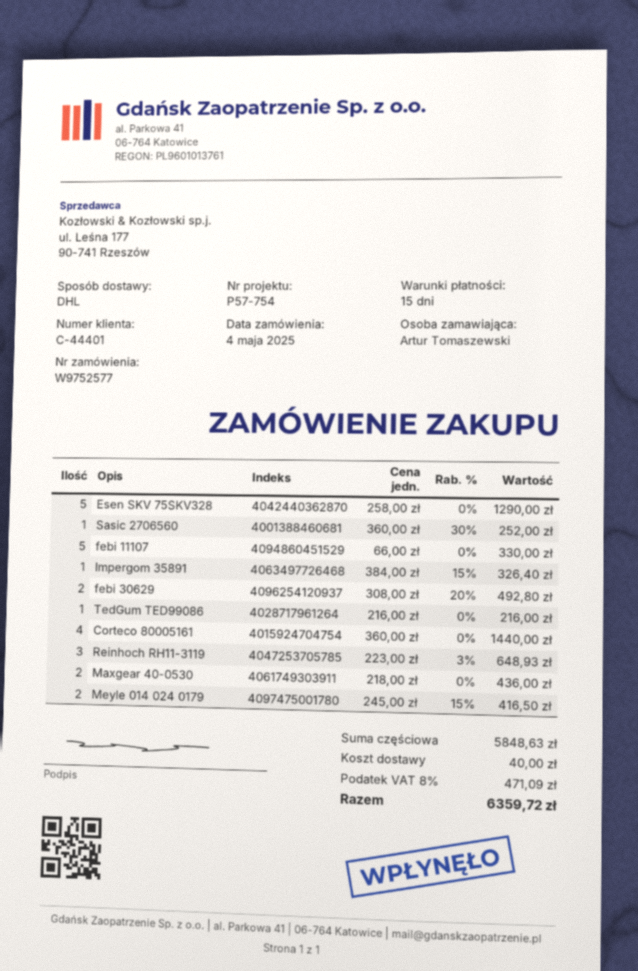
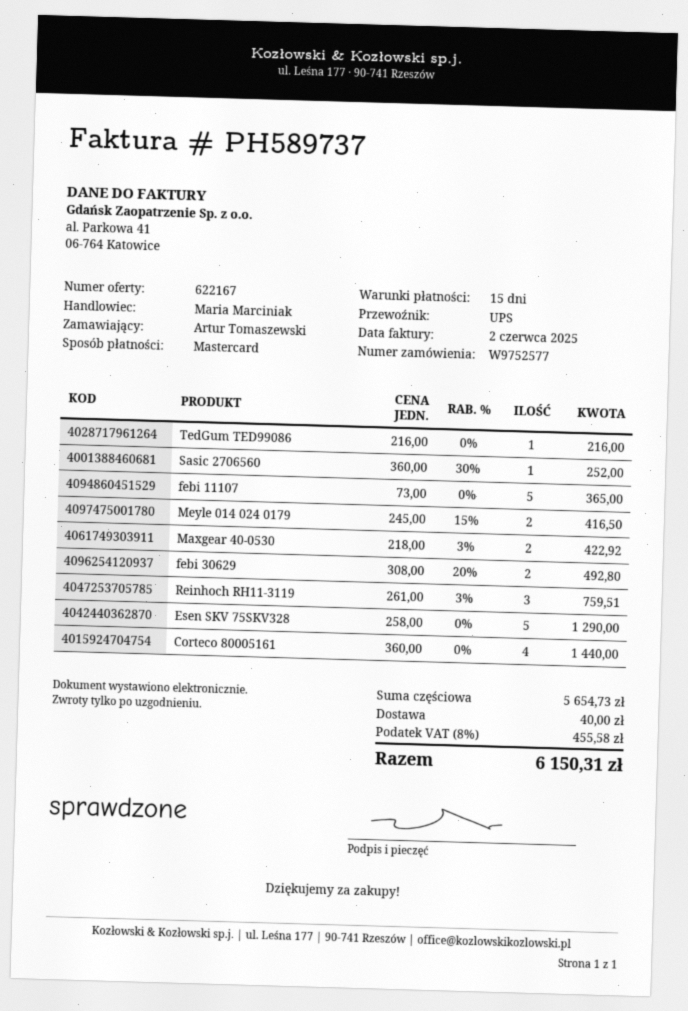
shipping method: DHL -> UPS
febi 11107: 5 x 66.00 = 330.00 -> 5 x 73.00 = 365.00
Impergom 35891: 1 x 384.00 - 15% = 326.40 -> none
Reinhoch RH11-3119: 3 x 223.00 - 3% = 648.93 -> 3 x 261.00 - 3% = 759.51
Maxgear 40-0530: 2 x 218.00 = 436.00 -> 2 x 218.00 - 3% = 422.92
subtotal: 5848.63 -> 5654.73
tax: 8% = 471.09 -> 8% = 455.58
total: 6359.72 -> 6150.31

